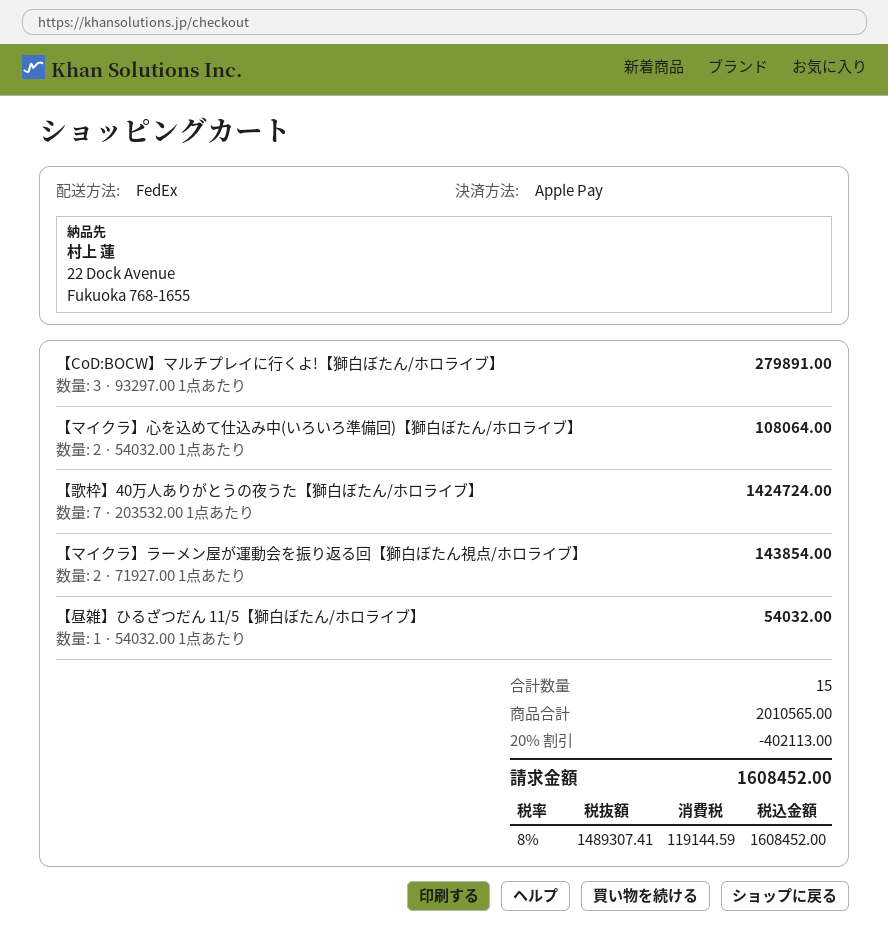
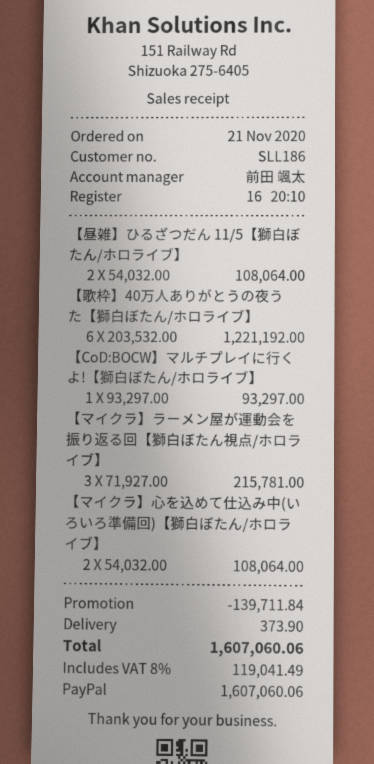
payment method: Apple Pay -> PayPal
【CoD:BOCW】マルチプレイに行くよ!【獅白ぼたん/ホロライブ】: 3 x 93297.00 = 279891.00 -> 1 x 93297.00 = 93297.00
【歌枠】40万人ありがとうの夜うた【獅白ぼたん/ホロライブ】: 7 x 203532.00 = 1424724.00 -> 6 x 203532.00 = 1221192.00
【マイクラ】ラーメン屋が運動会を振り返る回【獅白ぼたん視点/ホロライブ】: 2 x 71927.00 = 143854.00 -> 3 x 71927.00 = 215781.00
【昼雑】ひるざつだん 11/5【獅白ぼたん/ホロライブ】: 1 x 54032.00 = 54032.00 -> 2 x 54032.00 = 108064.00
discount: 402113.00 -> 139711.84
shipping: none -> 373.90
tax: 8% = 119144.59 -> 8% = 119041.49
total: 1608452.00 -> 1607060.06

